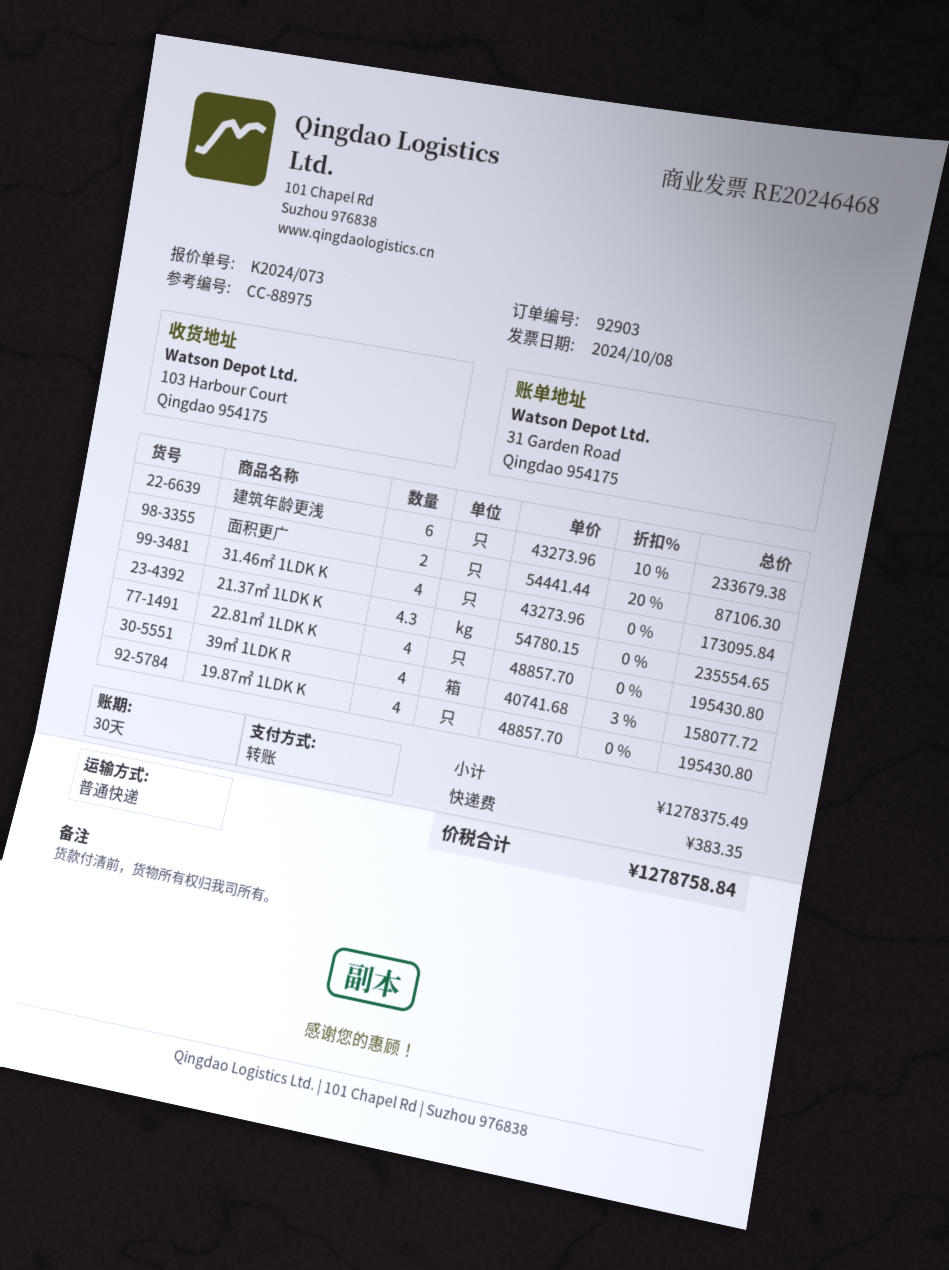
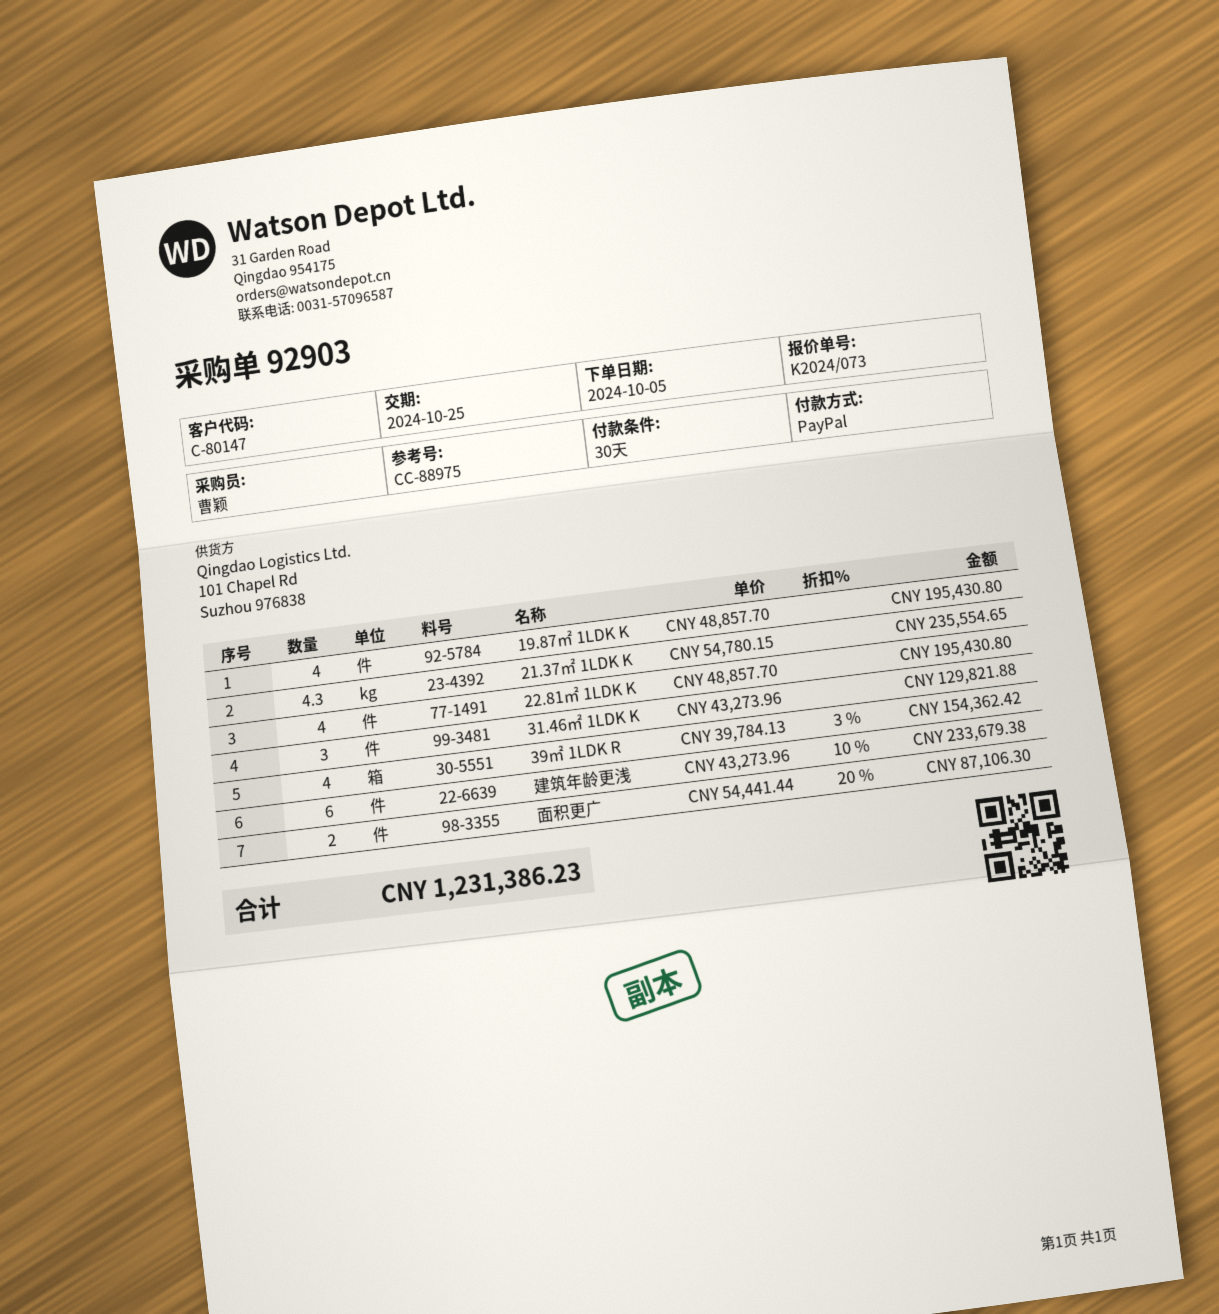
payment method: bank transfer -> PayPal
31.46㎡ 1LDK K: 4 x 43273.96 = 173095.84 -> 3 x 43273.96 = 129821.88
39㎡ 1LDK R: 4 x 40741.68 - 3% = 158077.72 -> 4 x 39784.13 - 3% = 154362.42
shipping: 383.35 -> none
total: 1278758.84 -> 1231386.23

